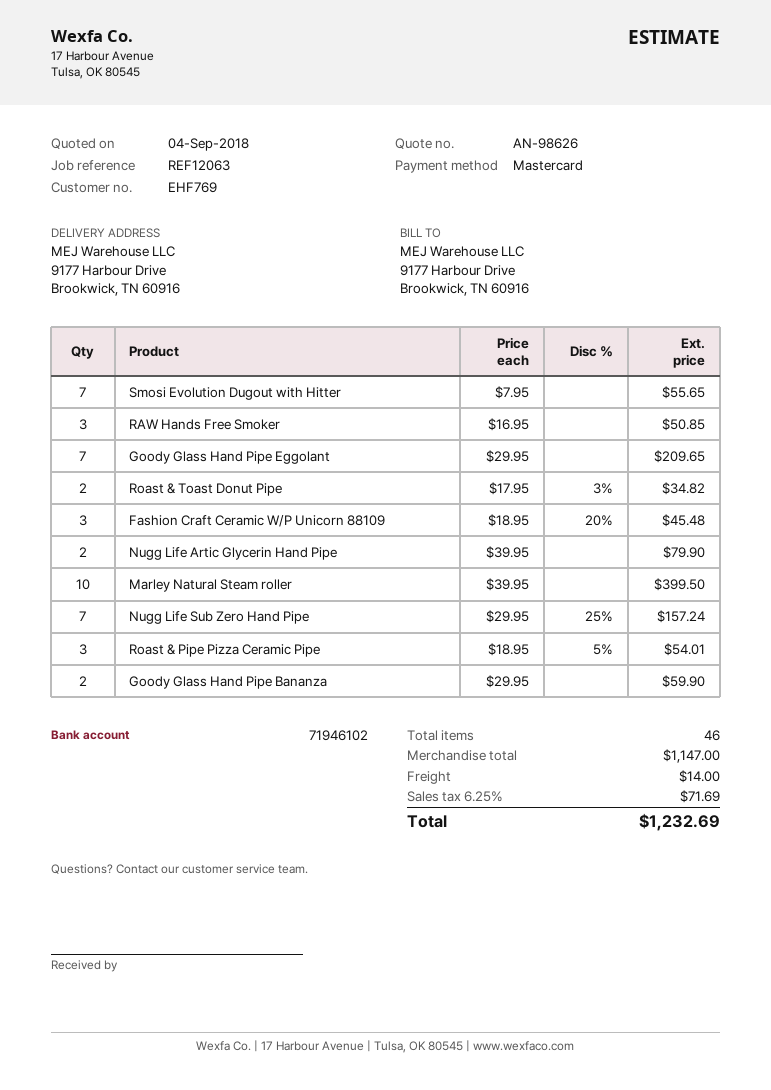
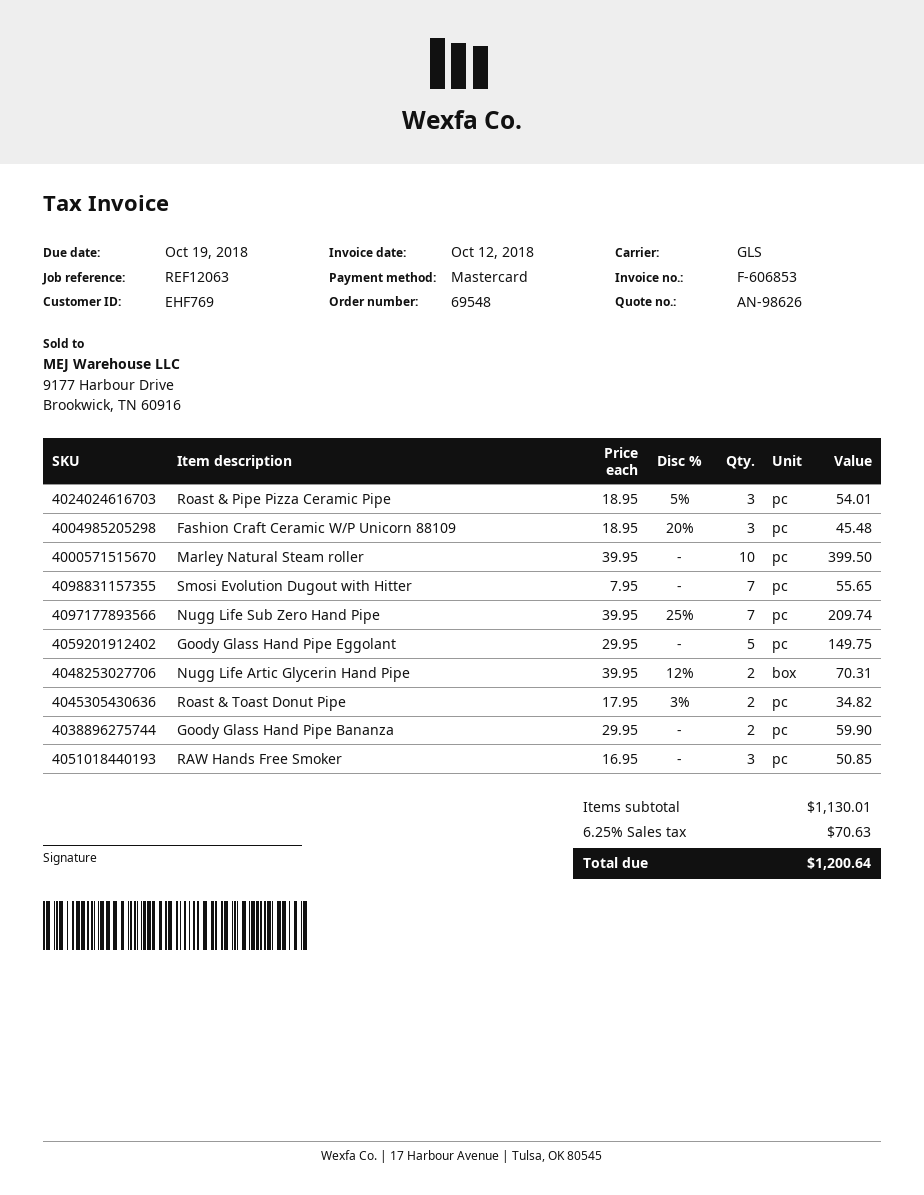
Goody Glass Hand Pipe Eggolant: 7 x 29.95 = 209.65 -> 5 x 29.95 = 149.75
Nugg Life Artic Glycerin Hand Pipe: 2 x 39.95 = 79.90 -> 2 x 39.95 - 12% = 70.31
Nugg Life Sub Zero Hand Pipe: 7 x 29.95 - 25% = 157.24 -> 7 x 39.95 - 25% = 209.74
subtotal: 1147.00 -> 1130.01
shipping: 14.00 -> none
tax: 6.25% = 71.69 -> 6.25% = 70.63
total: 1232.69 -> 1200.64

